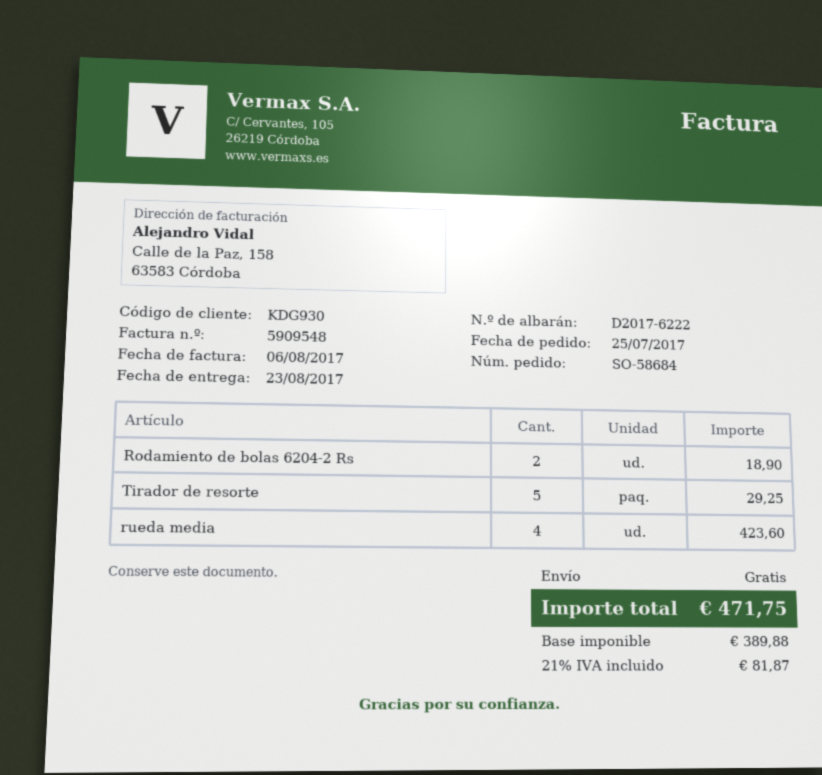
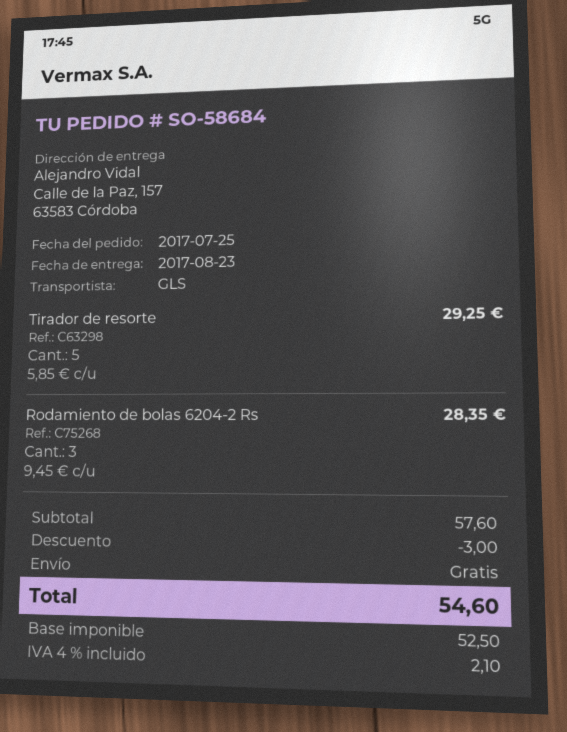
Rodamiento de bolas 6204-2 Rs: 2 for 18.90 -> 3 for 28.35
rueda media: 4 for 423.60 -> none
discount: none -> 3.00
net: 389.88 -> 52.50
tax: 21% = 81.87 -> 4% = 2.10
total: 471.75 -> 54.60

